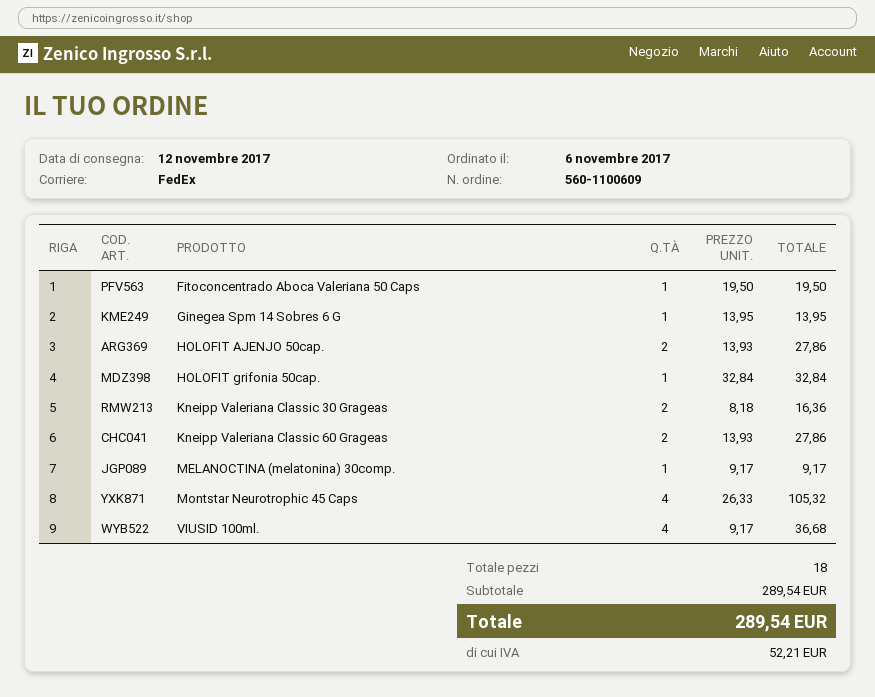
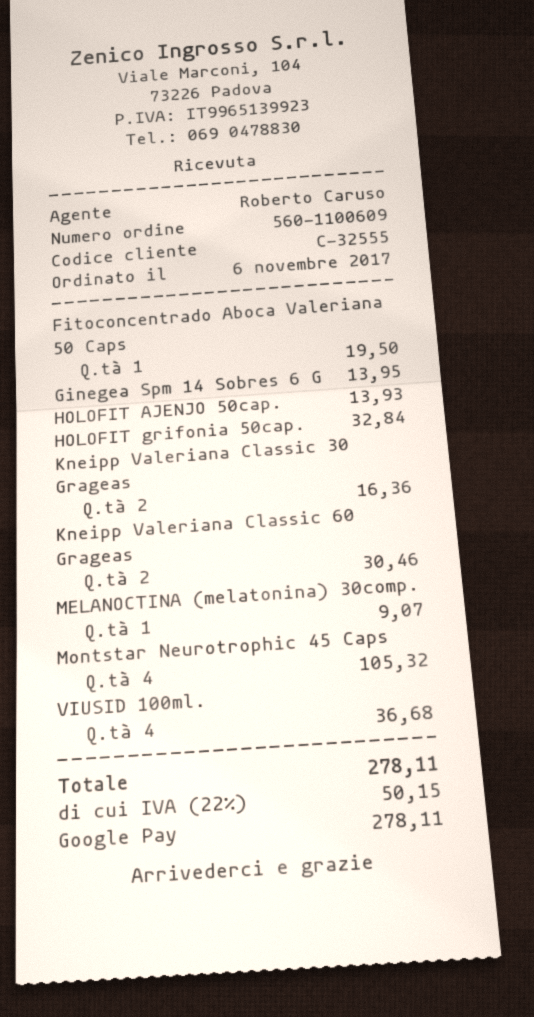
HOLOFIT AJENJO 50cap.: 2 for 27.86 -> 1 for 13.93
Kneipp Valeriana Classic 60 Grageas: 2 for 27.86 -> 2 for 30.46
MELANOCTINA (melatonina) 30comp.: 1 for 9.17 -> 1 for 9.07
tax: 52.21 -> 50.15
total: 289.54 -> 278.11

